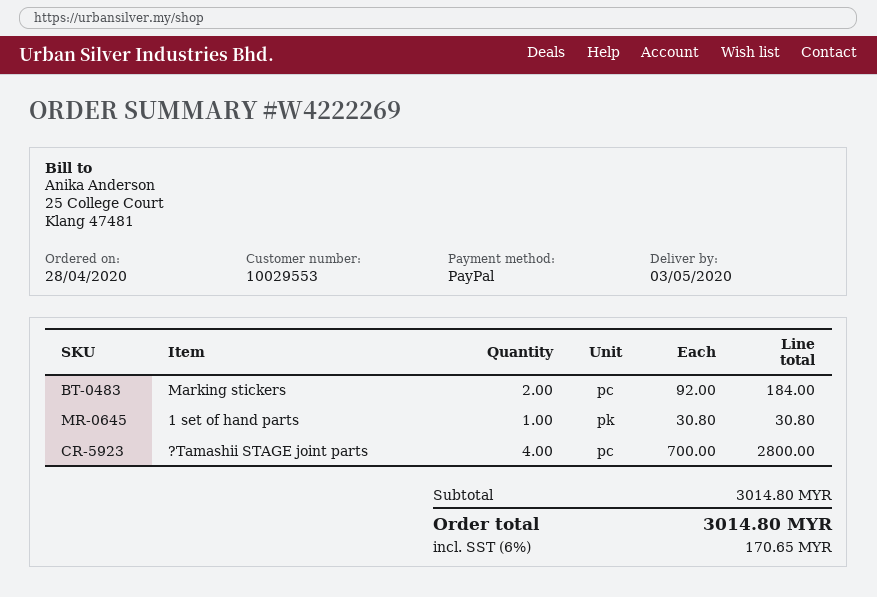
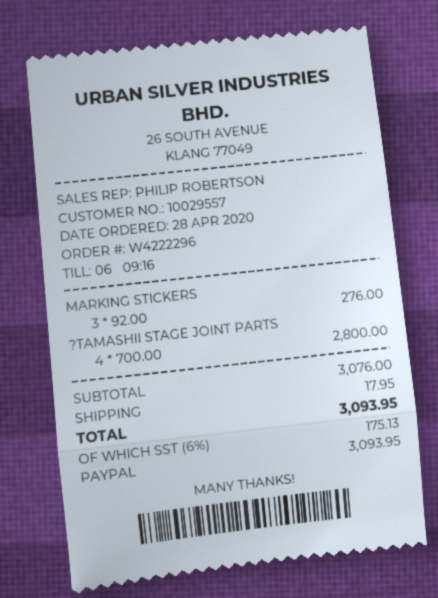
order number: W4222269 -> W4222296
customer number: 10029553 -> 10029557
Marking stickers: 2 x 92.00 = 184.00 -> 3 x 92.00 = 276.00
1 set of hand parts: 1 x 30.80 = 30.80 -> none
subtotal: 3014.80 -> 3076.00
shipping: none -> 17.95
tax: 6% = 170.65 -> 6% = 175.13
total: 3014.80 -> 3093.95

